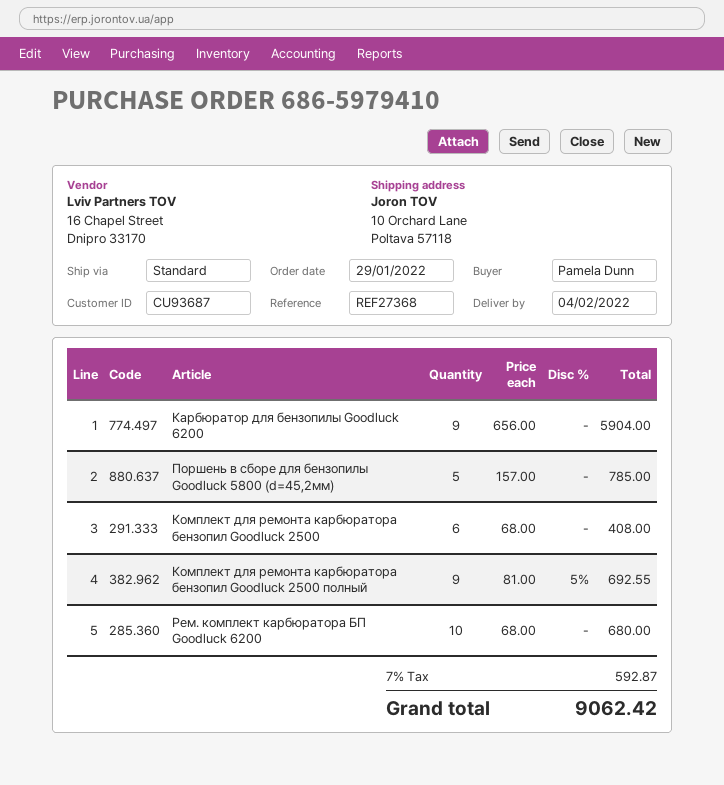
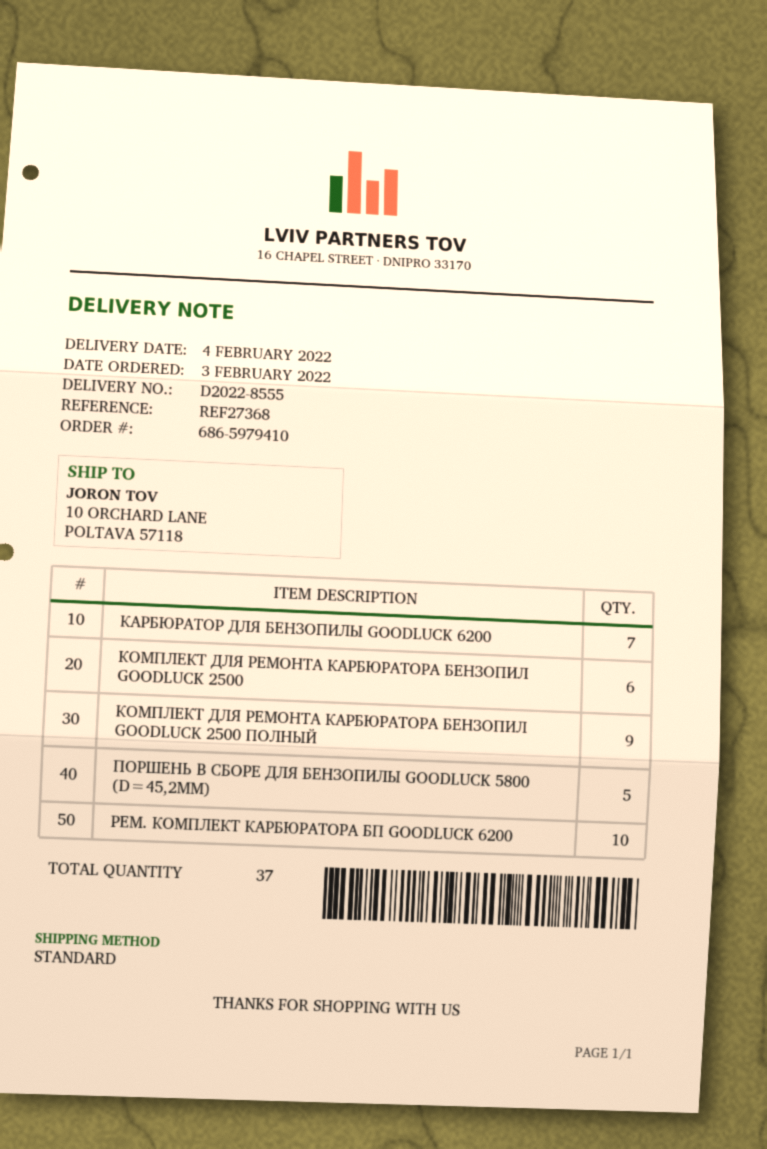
order date: 2022-01-29 -> 2022-02-03
Карбюратор для бензопилы Goodluck 6200: 9 -> 7

